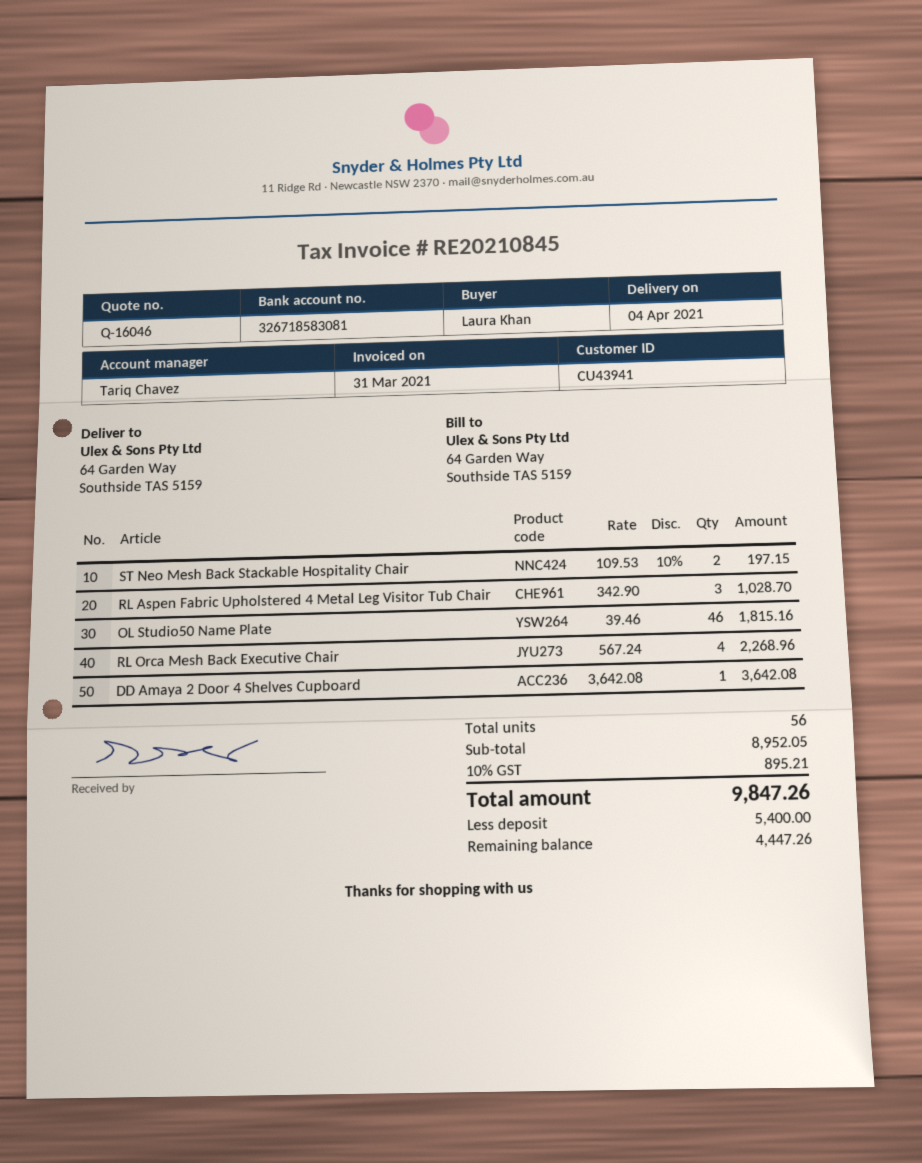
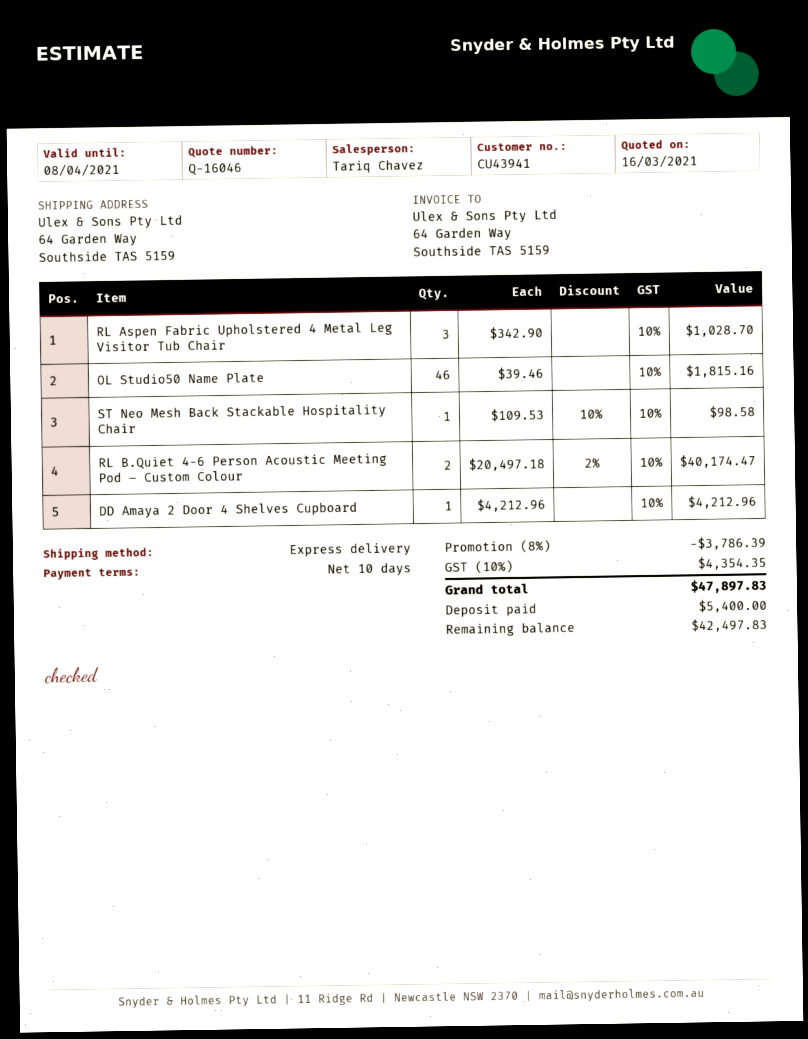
ST Neo Mesh Back Stackable Hospitality Chair: 2 x 109.53 - 10% = 197.15 -> 1 x 109.53 - 10% = 98.58
RL Orca Mesh Back Executive Chair: 4 x 567.24 = 2268.96 -> none
DD Amaya 2 Door 4 Shelves Cupboard: 1 x 3642.08 = 3642.08 -> 1 x 4212.96 = 4212.96
RL B.Quiet 4-6 Person Acoustic Meeting Pod – Custom Colour: none -> 2 x 20497.18 - 2% = 40174.47
discount: none -> 8% = 3786.39
tax: 10% = 895.21 -> 10% = 4354.35
total: 9847.26 -> 47897.83
balance: 4447.26 -> 42497.83

